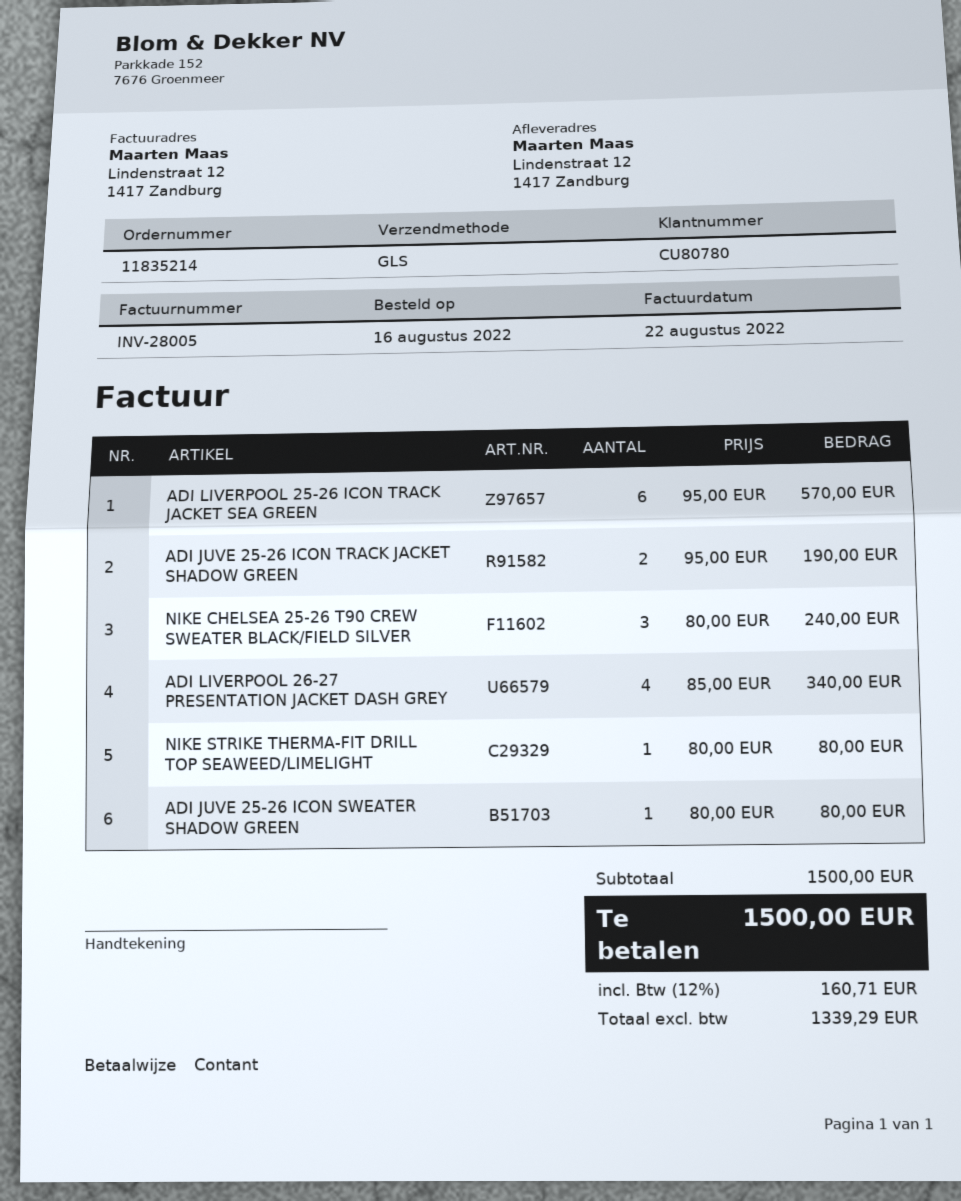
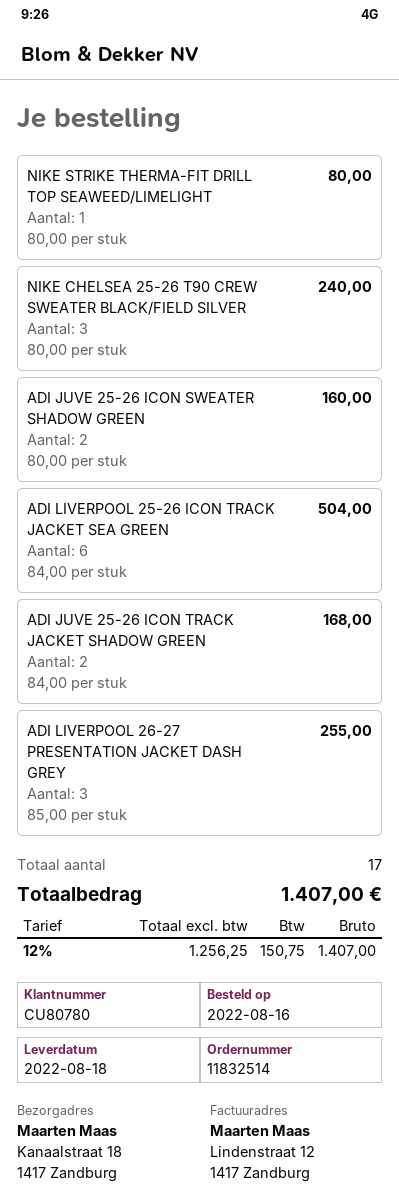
order number: 11835214 -> 11832514
ship to: Lindenstraat 12, 1417 Zandburg -> Kanaalstraat 18, 1417 Zandburg
ADI LIVERPOOL 25-26 ICON TRACK JACKET SEA GREEN: 6 x 95.00 = 570.00 -> 6 x 84.00 = 504.00
ADI JUVE 25-26 ICON TRACK JACKET SHADOW GREEN: 2 x 95.00 = 190.00 -> 2 x 84.00 = 168.00
ADI LIVERPOOL 26-27 PRESENTATION JACKET DASH GREY: 4 x 85.00 = 340.00 -> 3 x 85.00 = 255.00
ADI JUVE 25-26 ICON SWEATER SHADOW GREEN: 1 x 80.00 = 80.00 -> 2 x 80.00 = 160.00
net: 1339.29 -> 1256.25
tax: 12% = 160.71 -> 12% = 150.75
total: 1500.00 -> 1407.00

